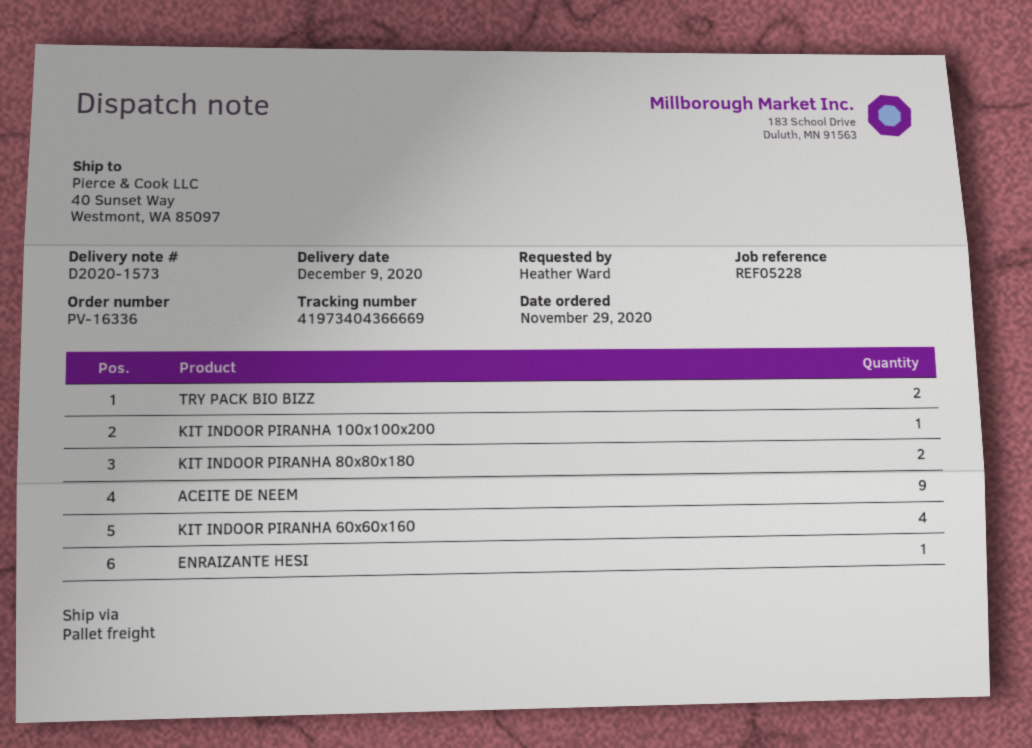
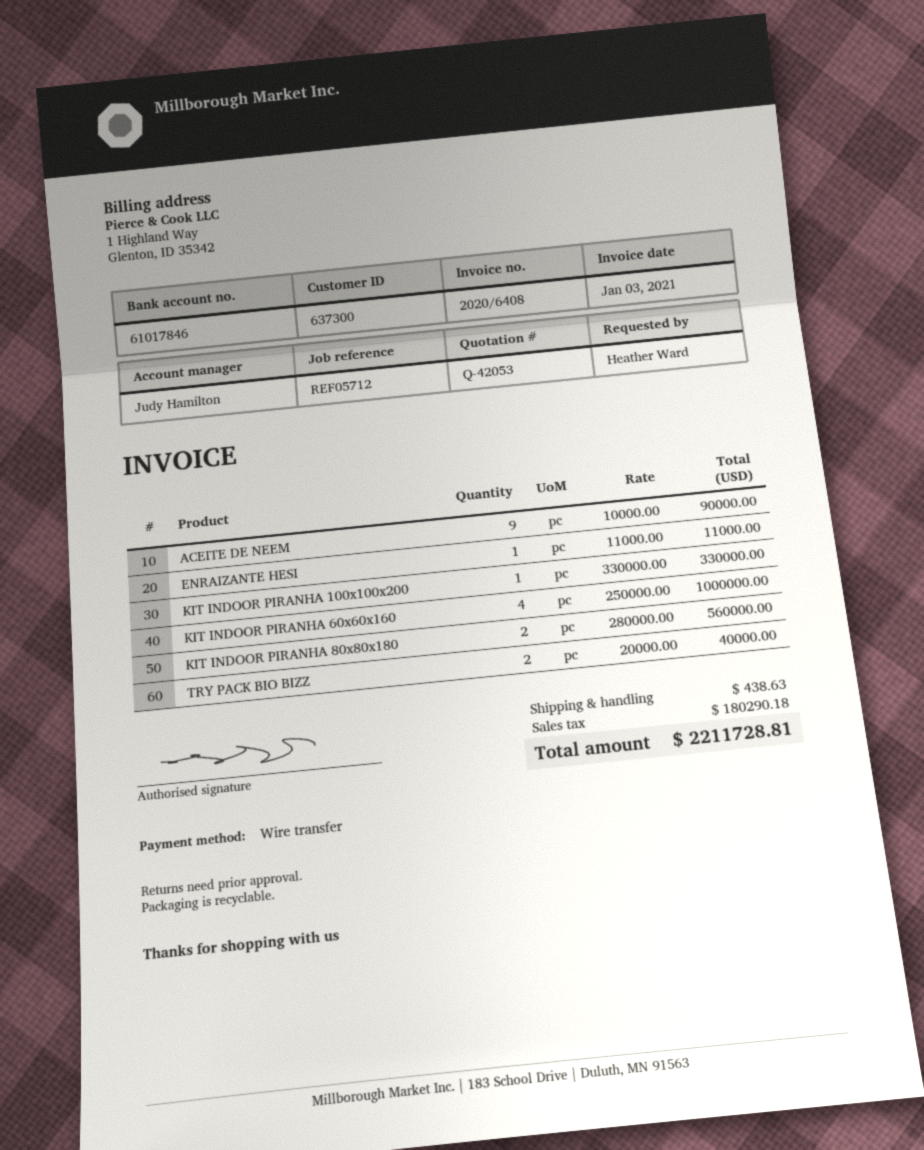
reference: REF05228 -> REF05712

